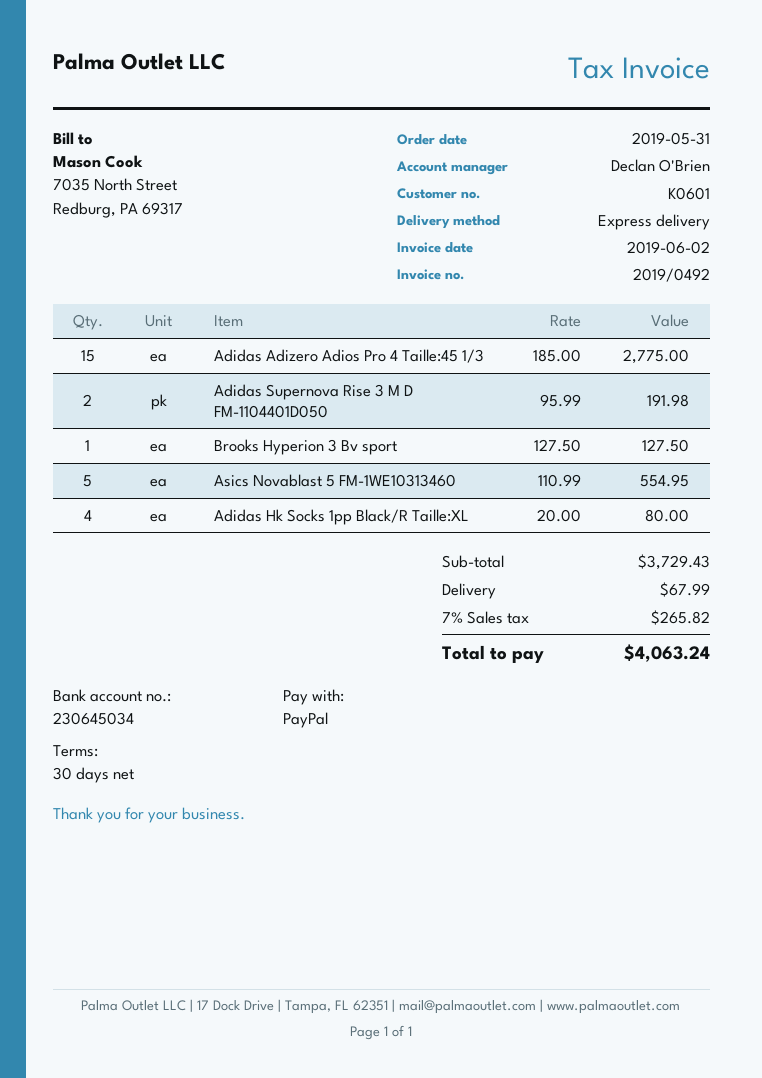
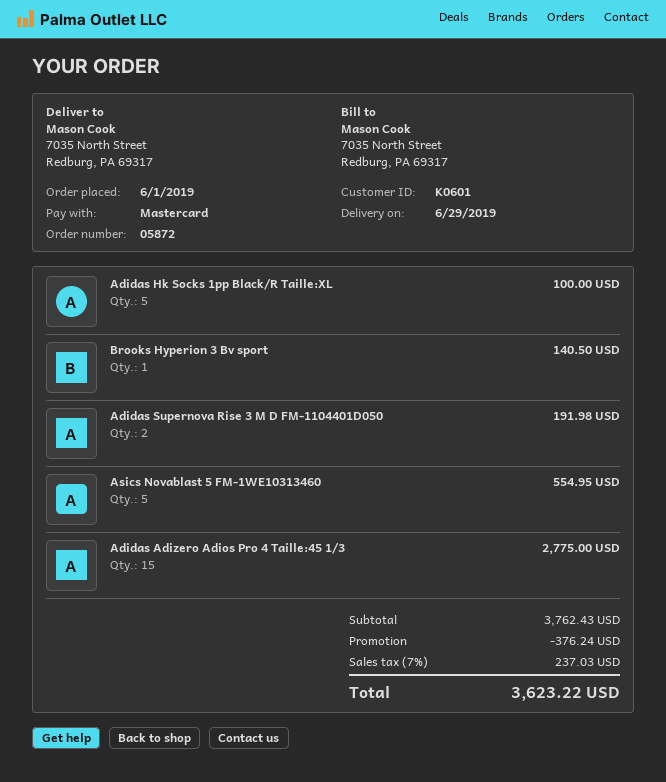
order date: 2019-05-31 -> 2019-06-01
payment method: PayPal -> Mastercard
Brooks Hyperion 3 Bv sport: 1 for 127.50 -> 1 for 140.50
Adidas Hk Socks 1pp Black/R Taille:XL: 4 for 80.00 -> 5 for 100.00
subtotal: 3729.43 -> 3762.43
discount: none -> 376.24
shipping: 67.99 -> none
tax: 7% = 265.82 -> 7% = 237.03
total: 4063.24 -> 3623.22

